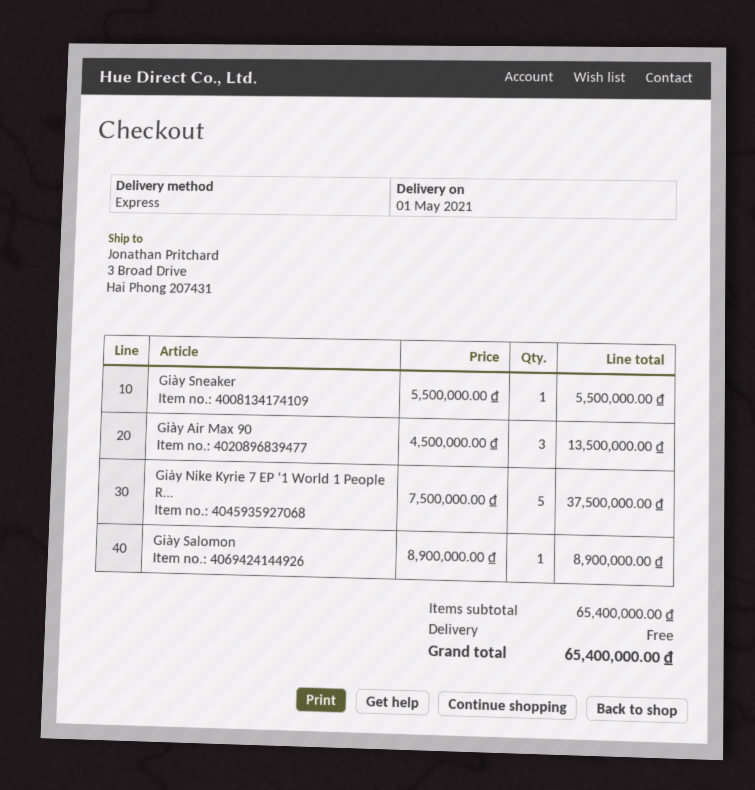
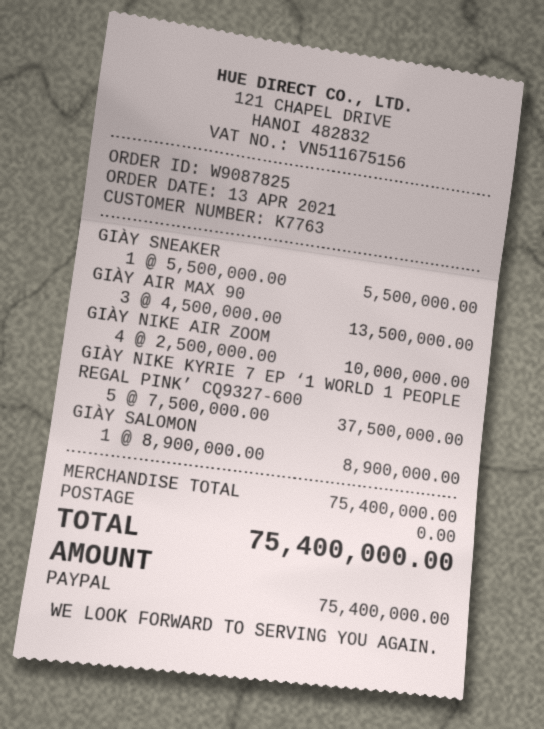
GIÀY NIKE AIR ZOOM: none -> 4 x 2500000.00 = 10000000.00
subtotal: 65400000.00 -> 75400000.00
total: 65400000.00 -> 75400000.00

